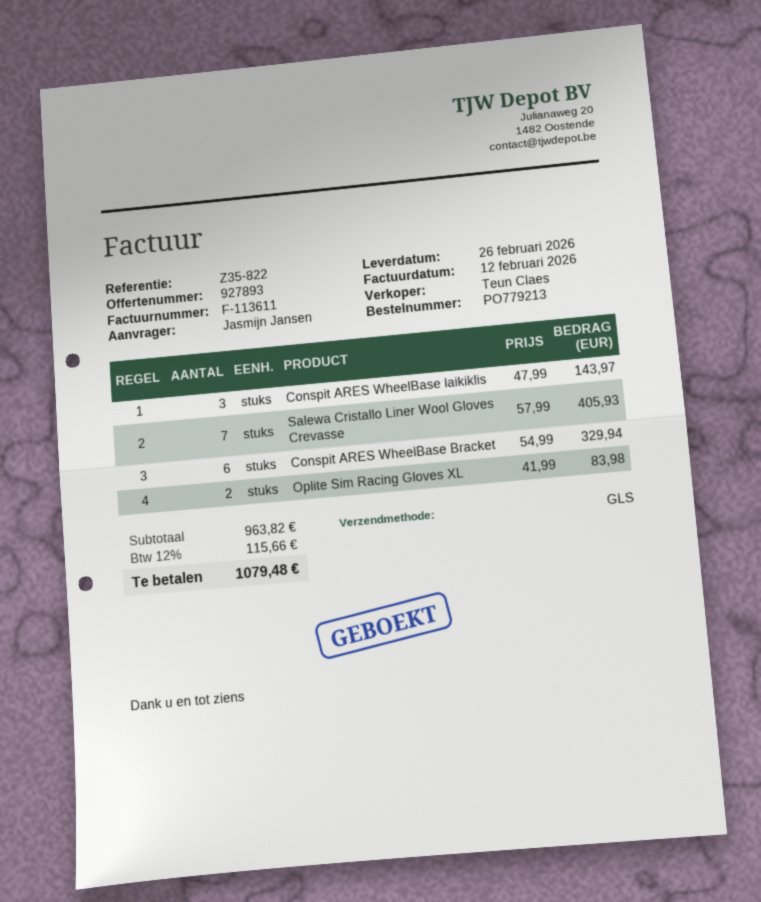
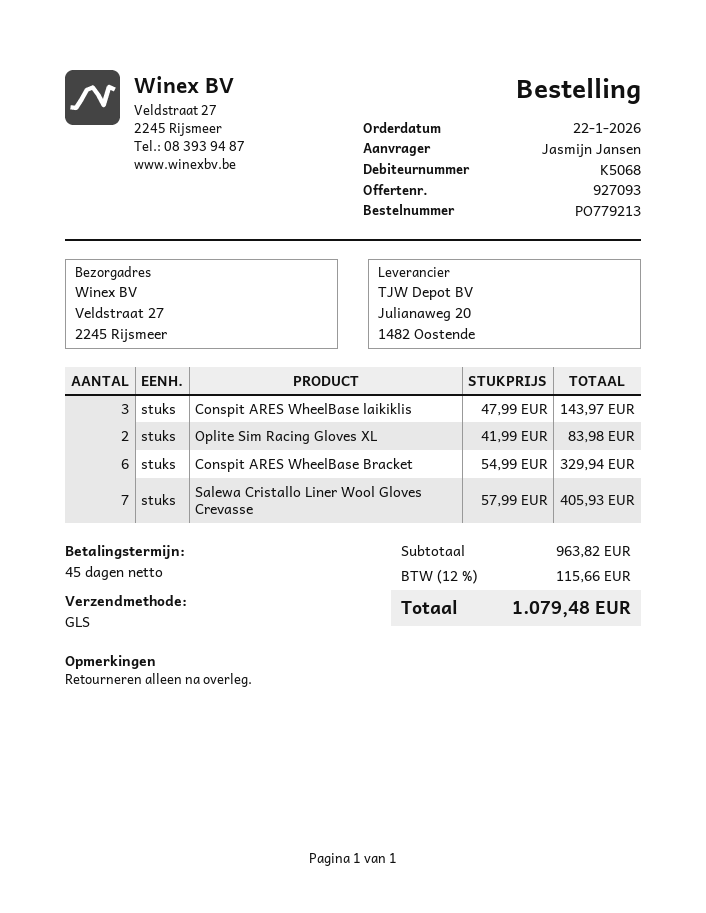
quote number: 927893 -> 927093

